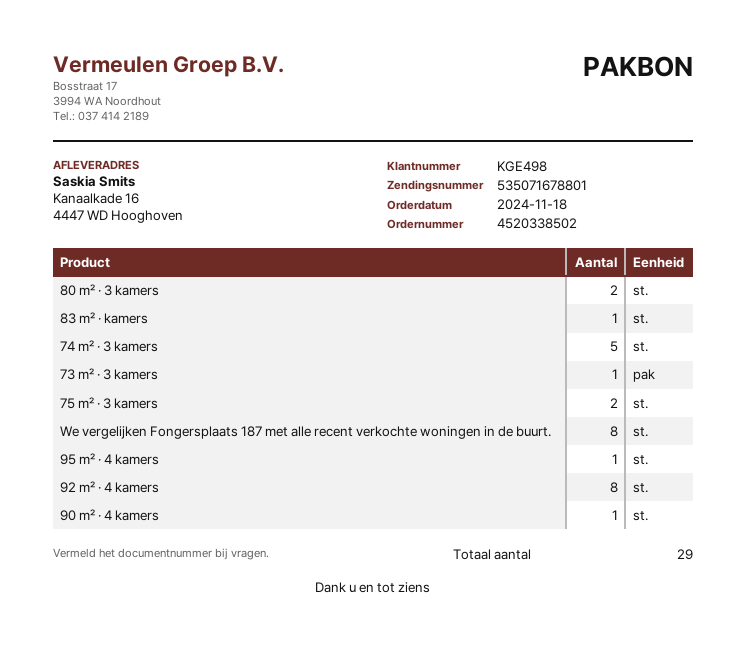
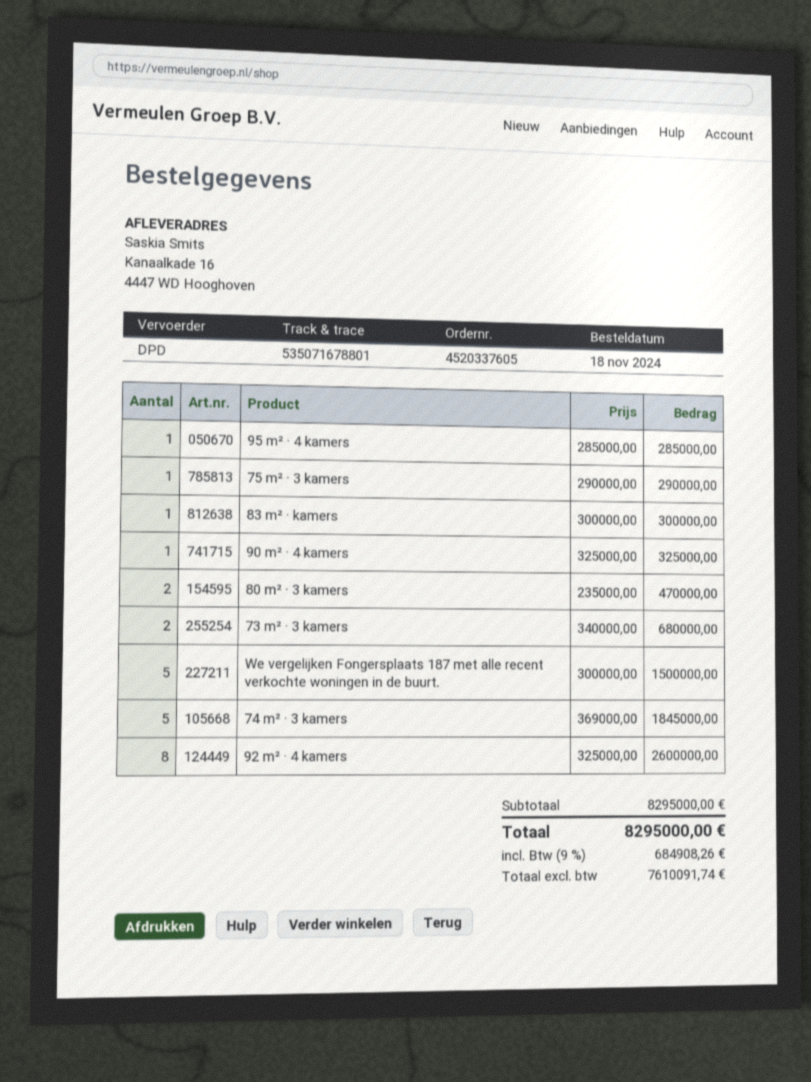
order number: 4520338502 -> 4520337605
73 m² · 3 kamers: 1 -> 2
75 m² · 3 kamers: 2 -> 1
We vergelijken Fongersplaats 187 met alle recent verkochte woningen in de buurt.: 8 -> 5

